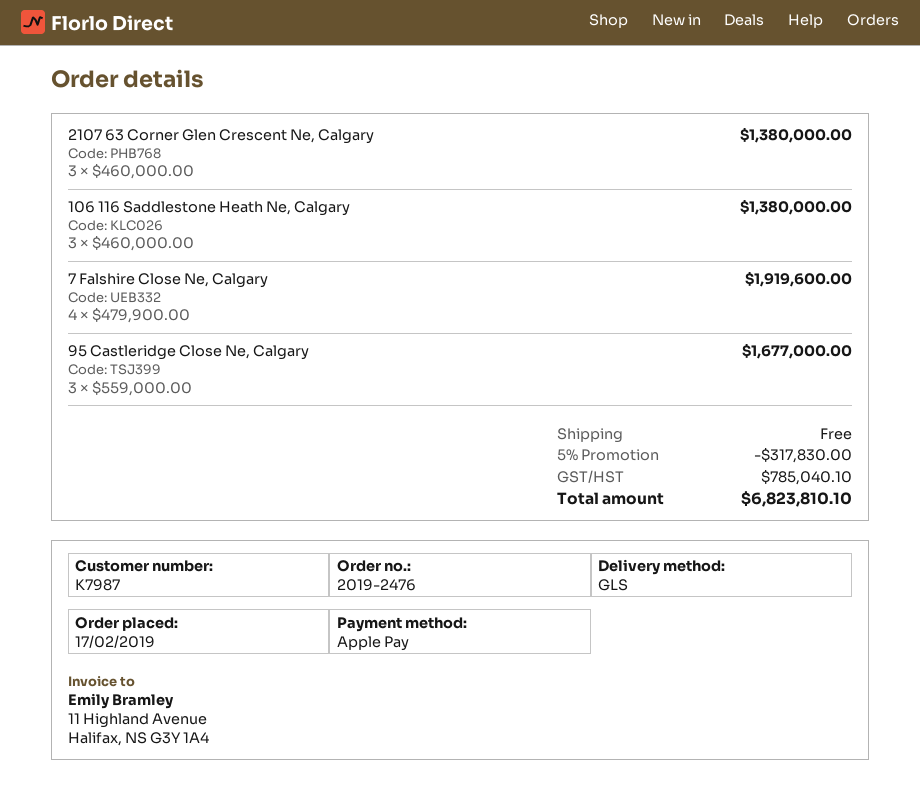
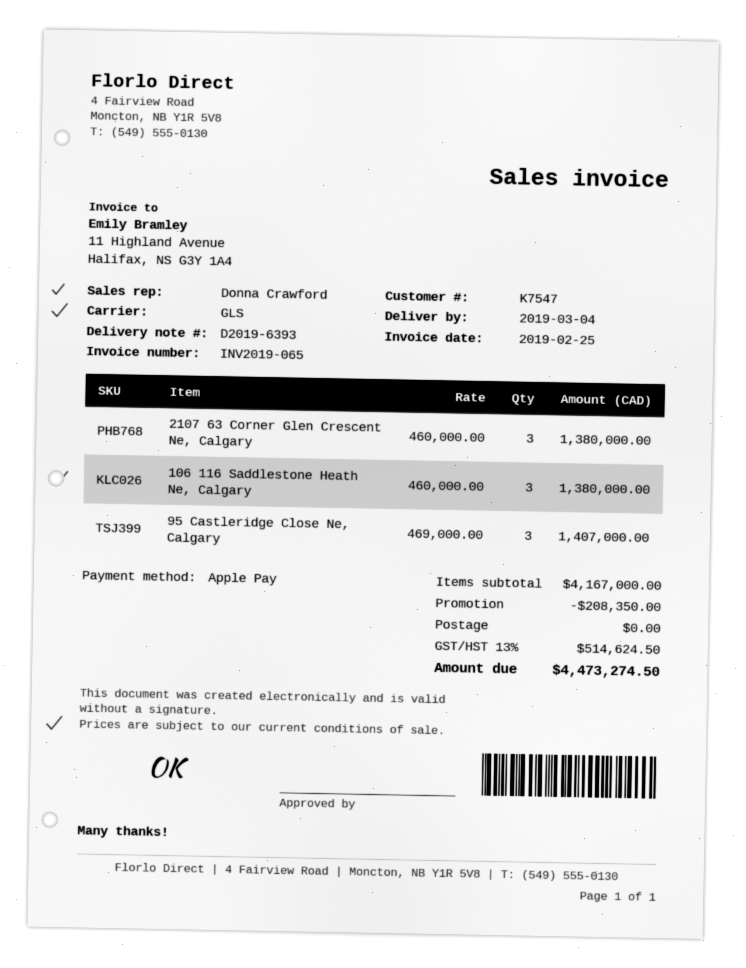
customer number: K7987 -> K7547
7 Falshire Close Ne, Calgary: 4 x 479900.00 = 1919600.00 -> none
95 Castleridge Close Ne, Calgary: 3 x 559000.00 = 1677000.00 -> 3 x 469000.00 = 1407000.00
discount: 317830.00 -> 208350.00
tax: 785040.10 -> 514624.50
total: 6823810.10 -> 4473274.50

